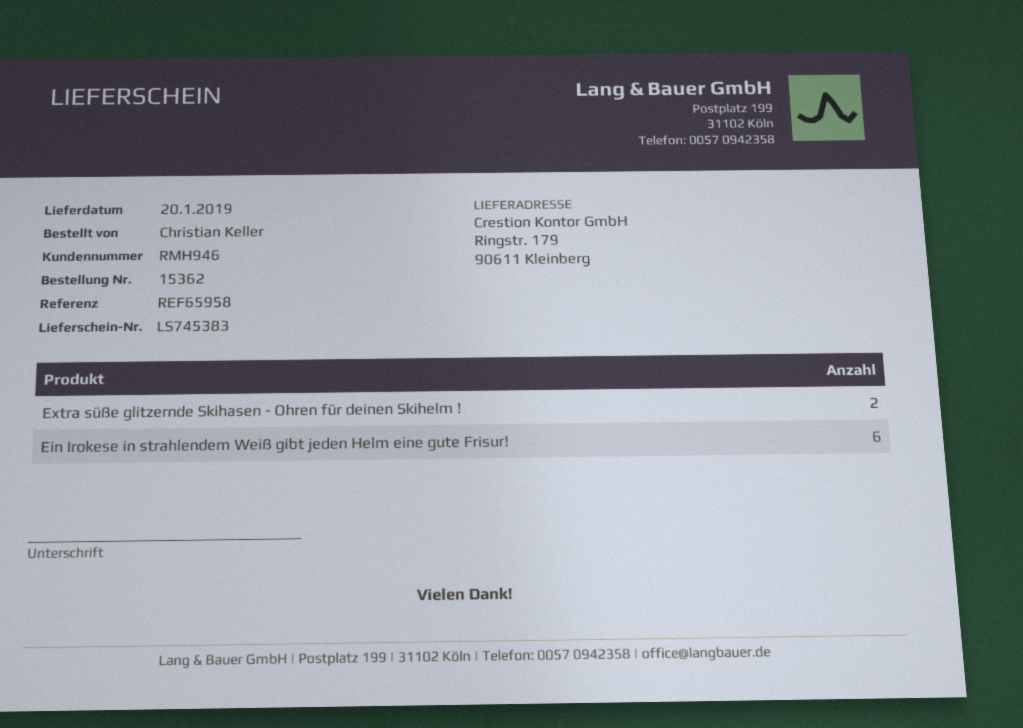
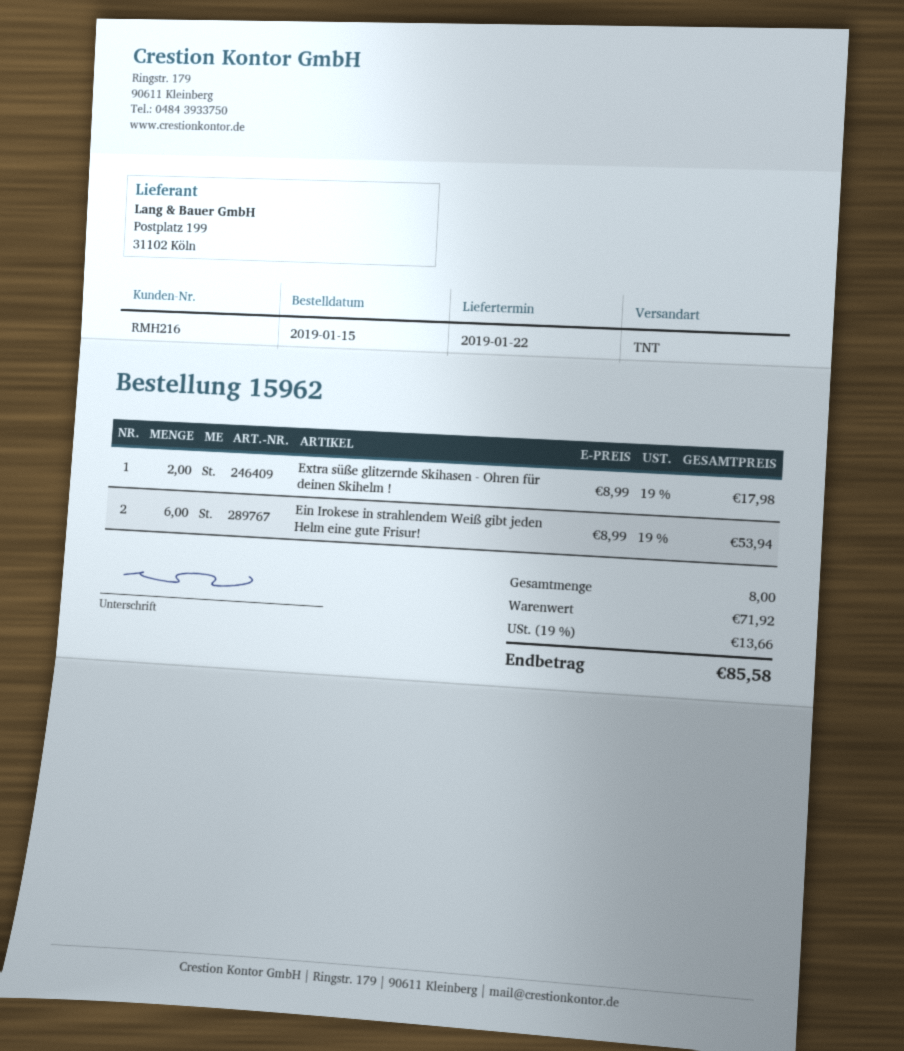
order number: 15362 -> 15962
delivery date: 2019-01-20 -> 2019-01-22
customer number: RMH946 -> RMH216

